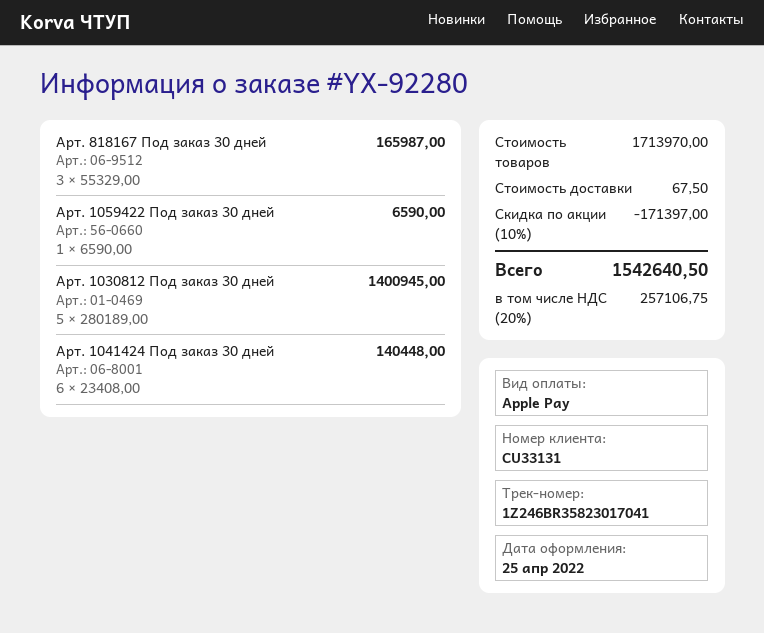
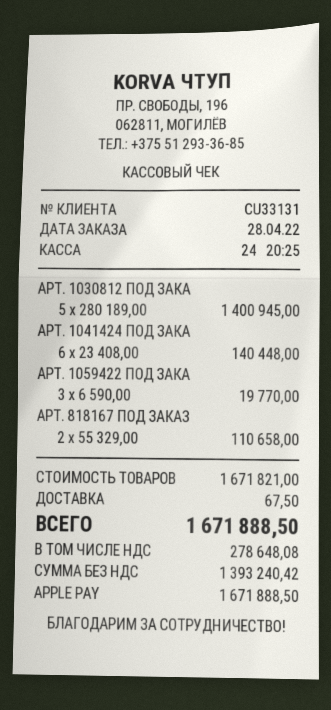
order date: 2022-04-25 -> 2022-04-28
Арт. 818167 Под заказ 30 дней: 3 x 55329.00 = 165987.00 -> 2 x 55329.00 = 110658.00
Арт. 1059422 Под заказ 30 дней: 1 x 6590.00 = 6590.00 -> 3 x 6590.00 = 19770.00
subtotal: 1713970.00 -> 1671821.00
discount: 10% = 171397.00 -> none
tax: 257106.75 -> 278648.08
total: 1542640.50 -> 1671888.50

